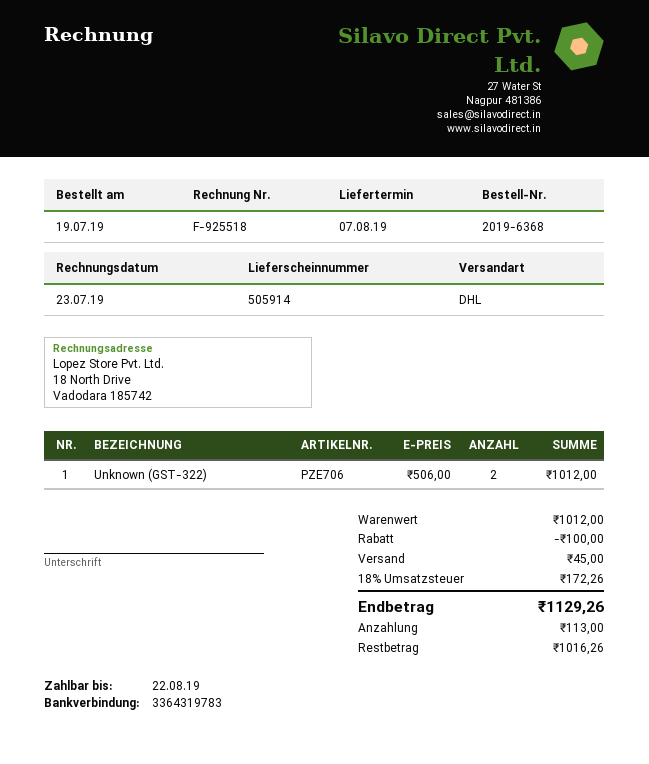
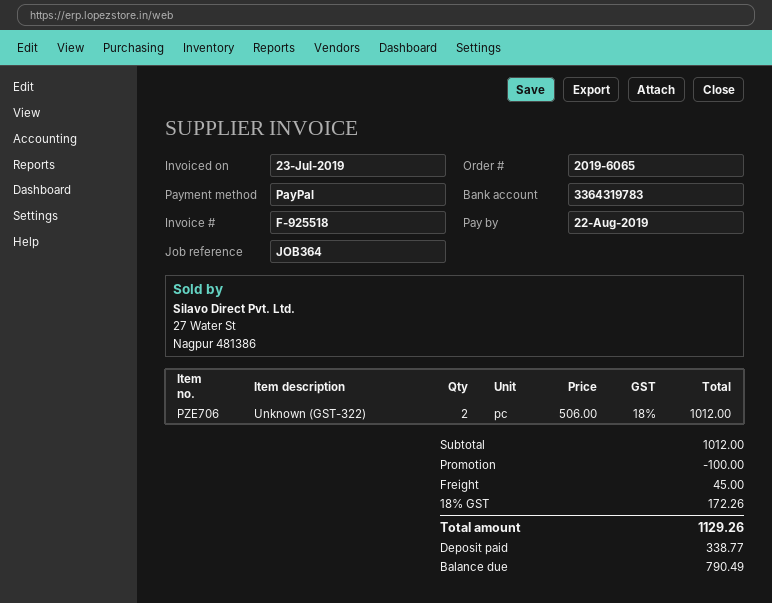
order number: 2019-6368 -> 2019-6065
deposit: 113.00 -> 338.77
balance: 1016.26 -> 790.49

